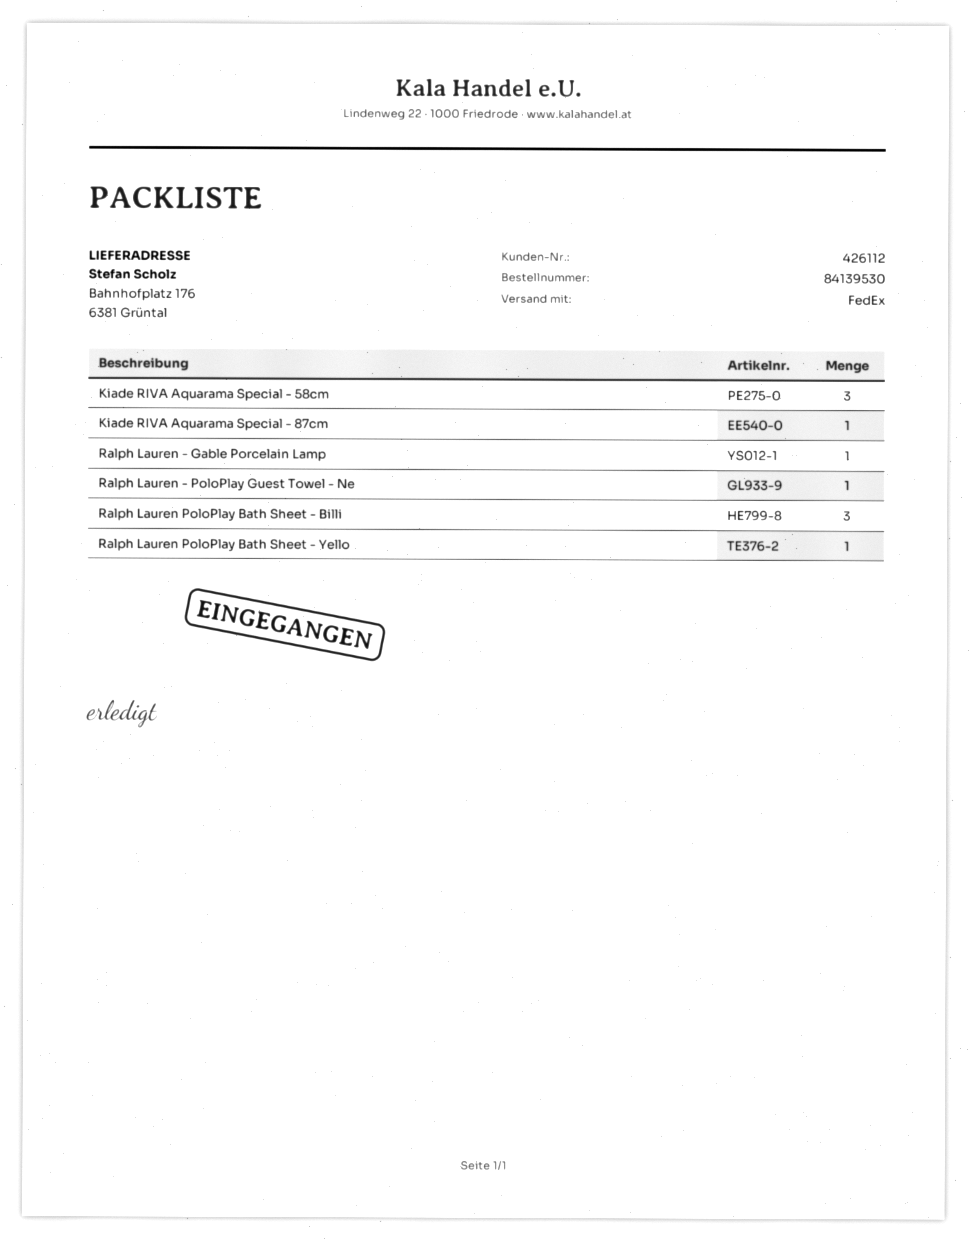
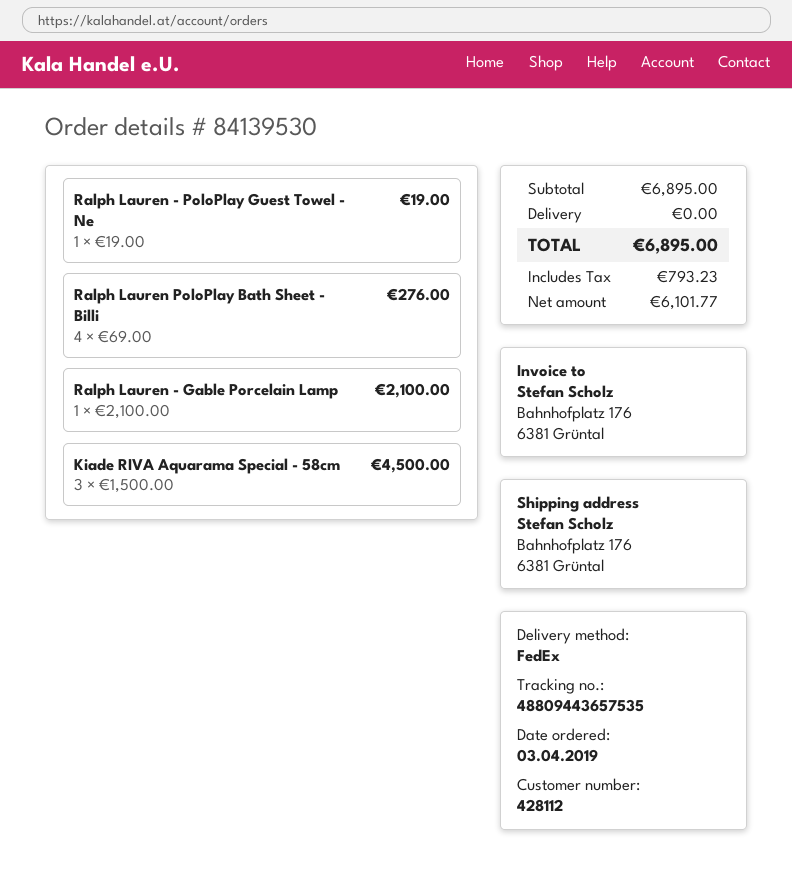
customer number: 426112 -> 428112
Kiade RIVA Aquarama Special - 87cm: 1 -> none
Ralph Lauren PoloPlay Bath Sheet - Billi: 3 -> 4
Ralph Lauren PoloPlay Bath Sheet - Yello: 1 -> none

